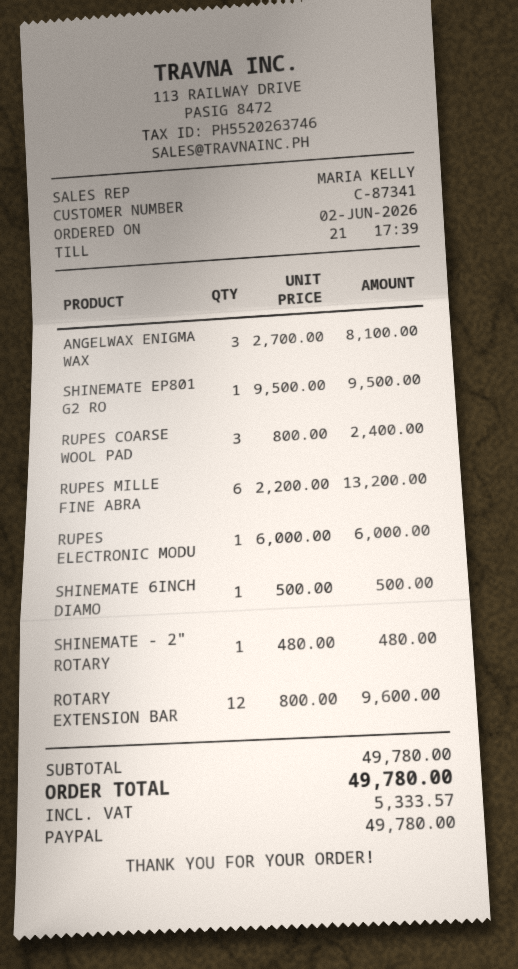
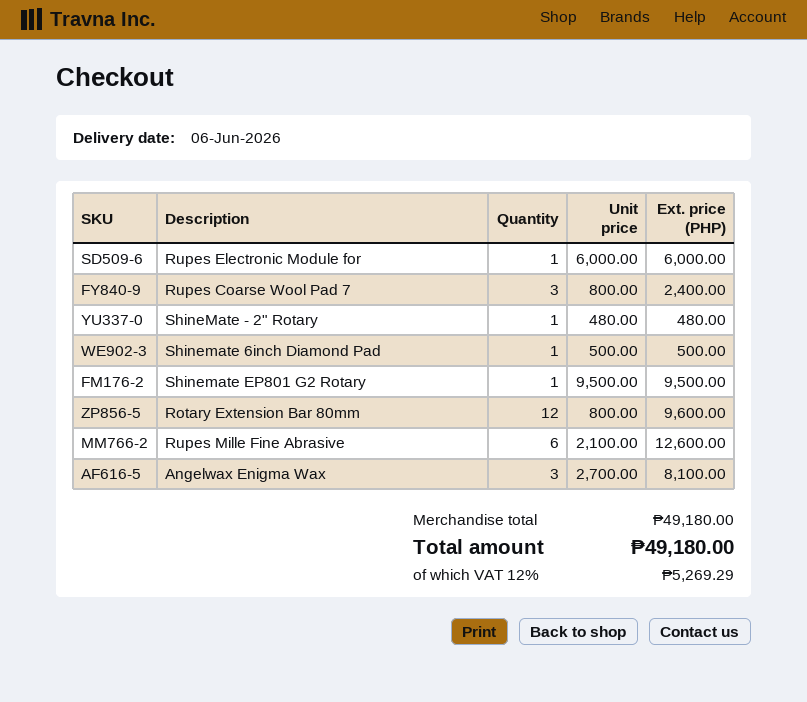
RUPES MILLE FINE ABRA: 6 x 2200.00 = 13200.00 -> 6 x 2100.00 = 12600.00
subtotal: 49780.00 -> 49180.00
tax: 5333.57 -> 5269.29
total: 49780.00 -> 49180.00

